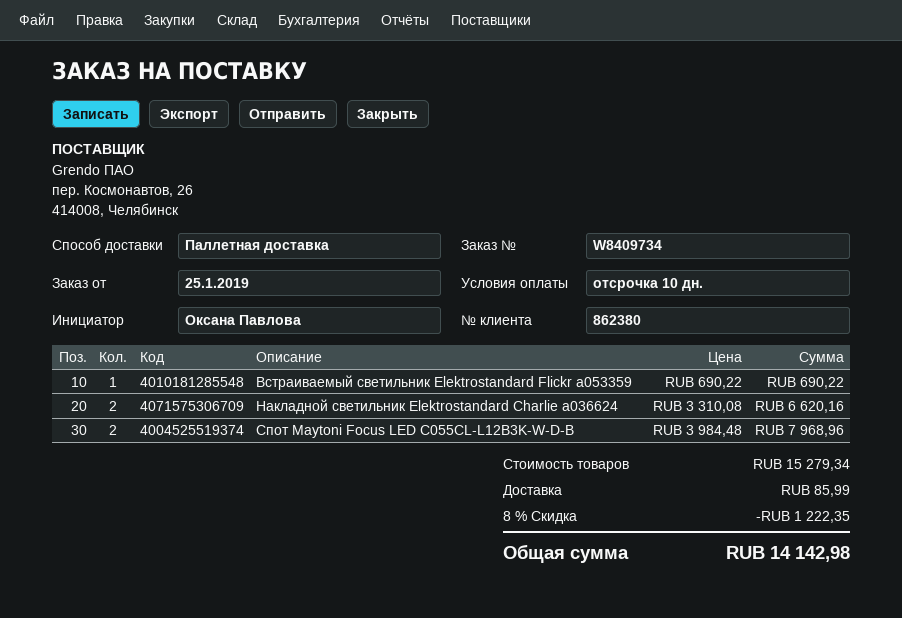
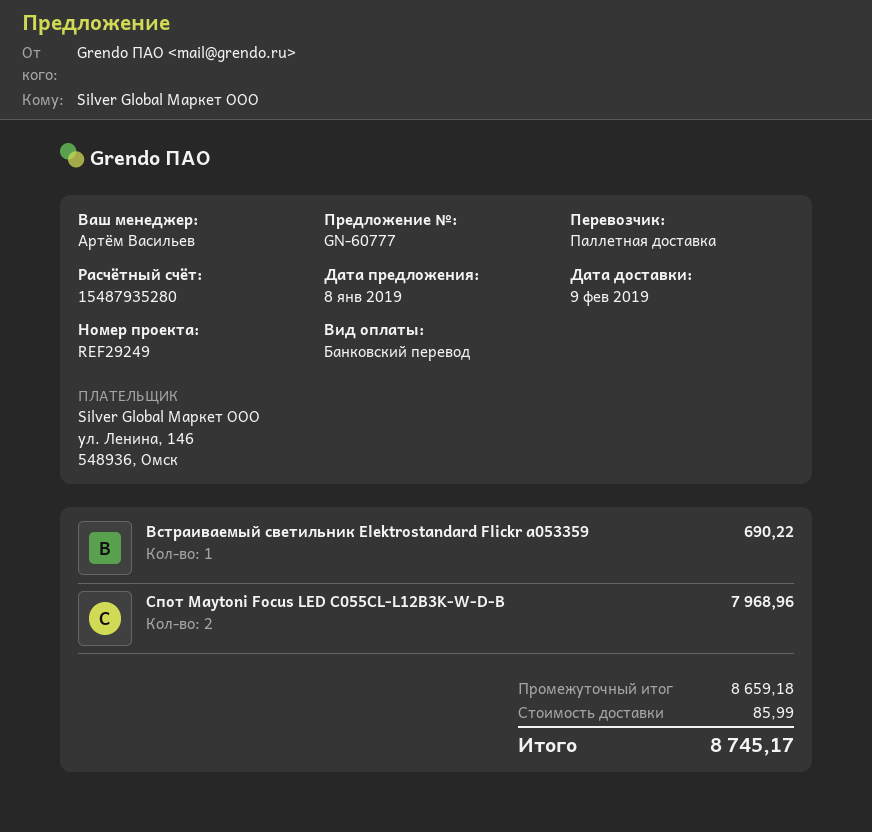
Накладной светильник Elektrostandard Charlie a036624: 2 for 6620.16 -> none
subtotal: 15279.34 -> 8659.18
discount: 8% = 1222.35 -> none
total: 14142.98 -> 8745.17

